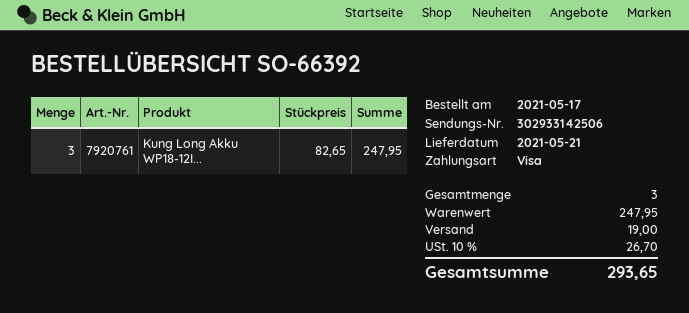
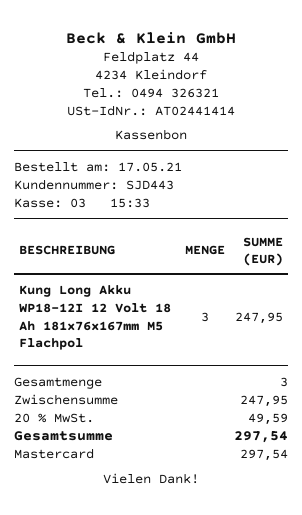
payment method: Visa -> Mastercard
shipping: 19.00 -> none
tax: 10% = 26.70 -> 20% = 49.59
total: 293.65 -> 297.54

